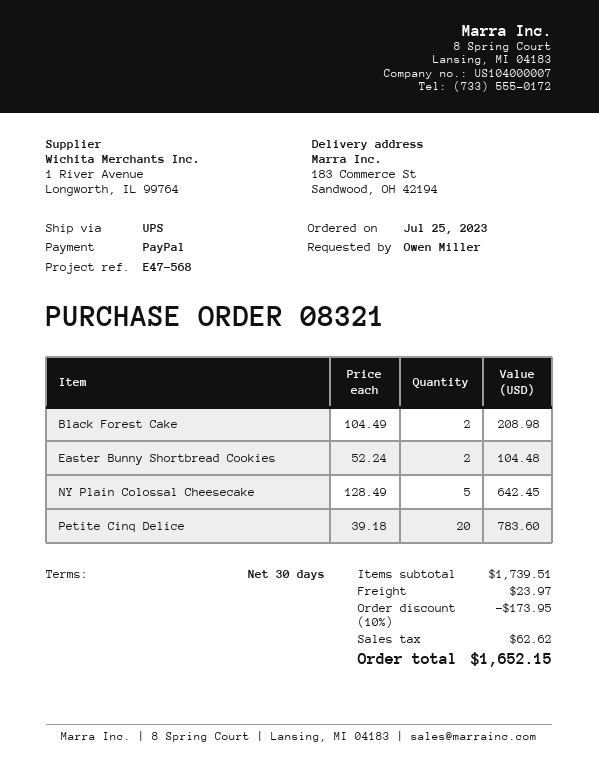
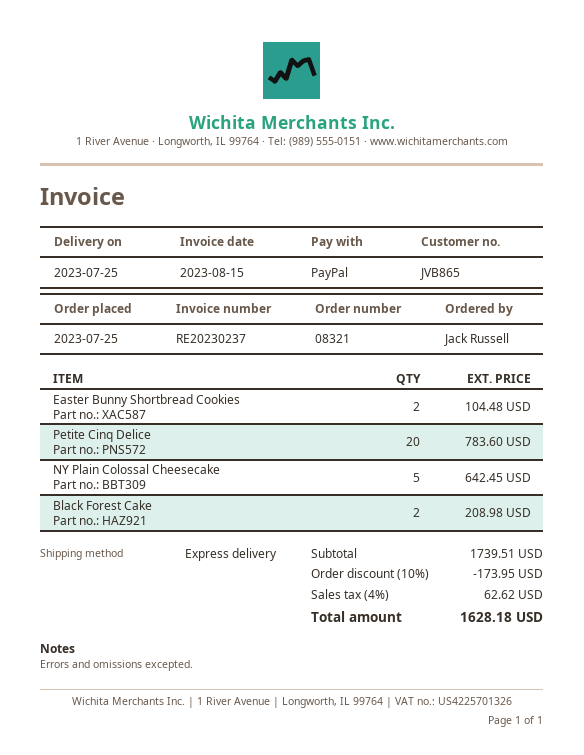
ordered by: Owen Miller -> Jack Russell
shipping method: UPS -> express
shipping: 23.97 -> none
total: 1652.15 -> 1628.18

